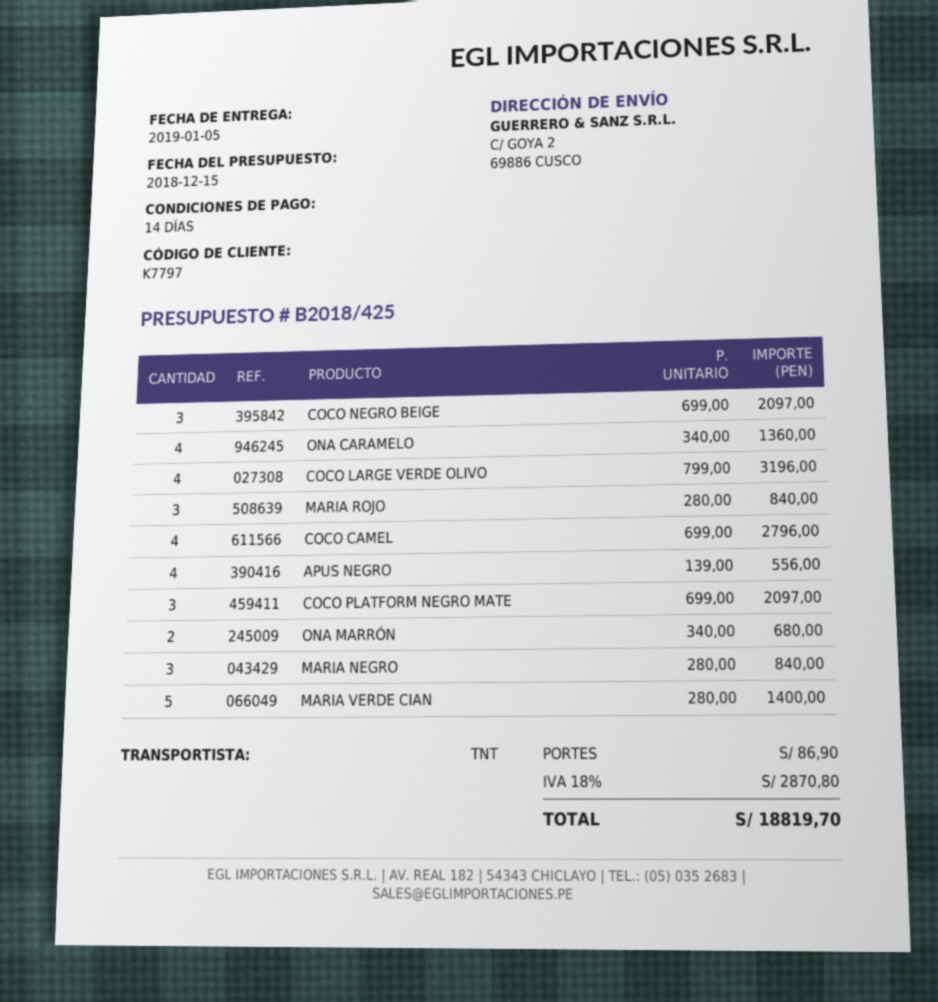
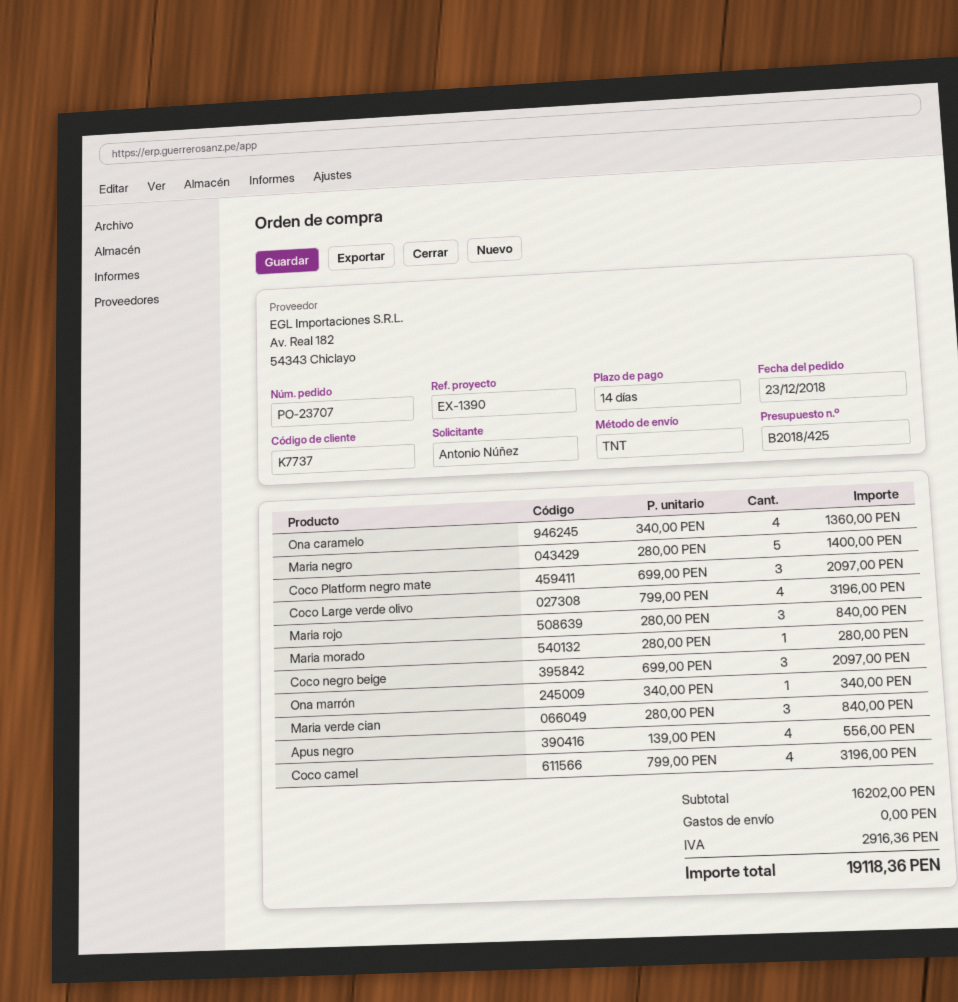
customer number: K7797 -> K7737
COCO CAMEL: 4 x 699.00 = 2796.00 -> 4 x 799.00 = 3196.00
ONA MARRÓN: 2 x 340.00 = 680.00 -> 1 x 340.00 = 340.00
MARIA NEGRO: 3 x 280.00 = 840.00 -> 5 x 280.00 = 1400.00
MARIA VERDE CIAN: 5 x 280.00 = 1400.00 -> 3 x 280.00 = 840.00
Maria morado: none -> 1 x 280.00 = 280.00
shipping: 86.90 -> 0.00
tax: 2870.80 -> 2916.36
total: 18819.70 -> 19118.36

